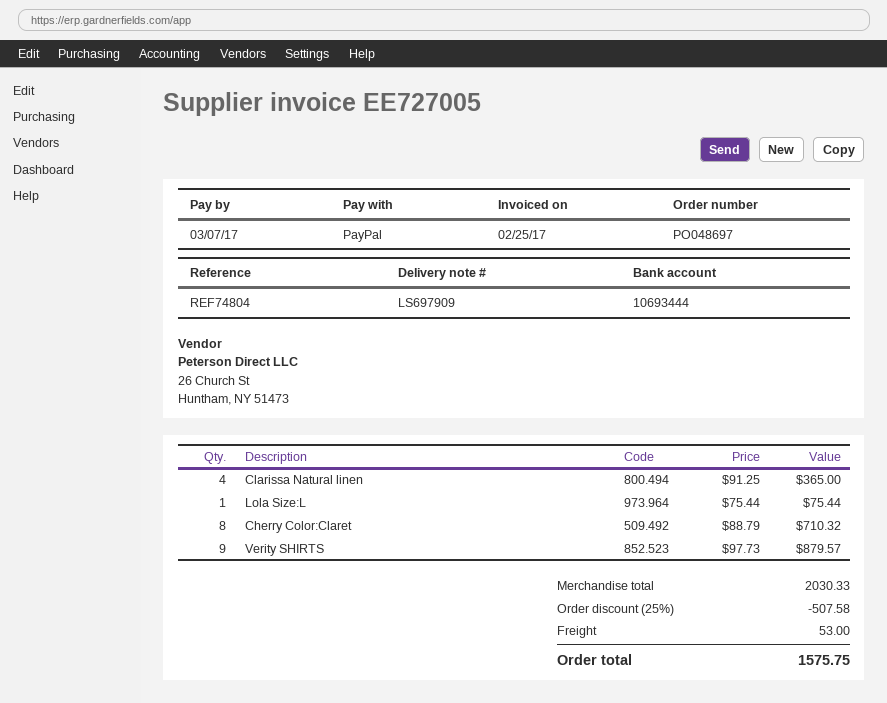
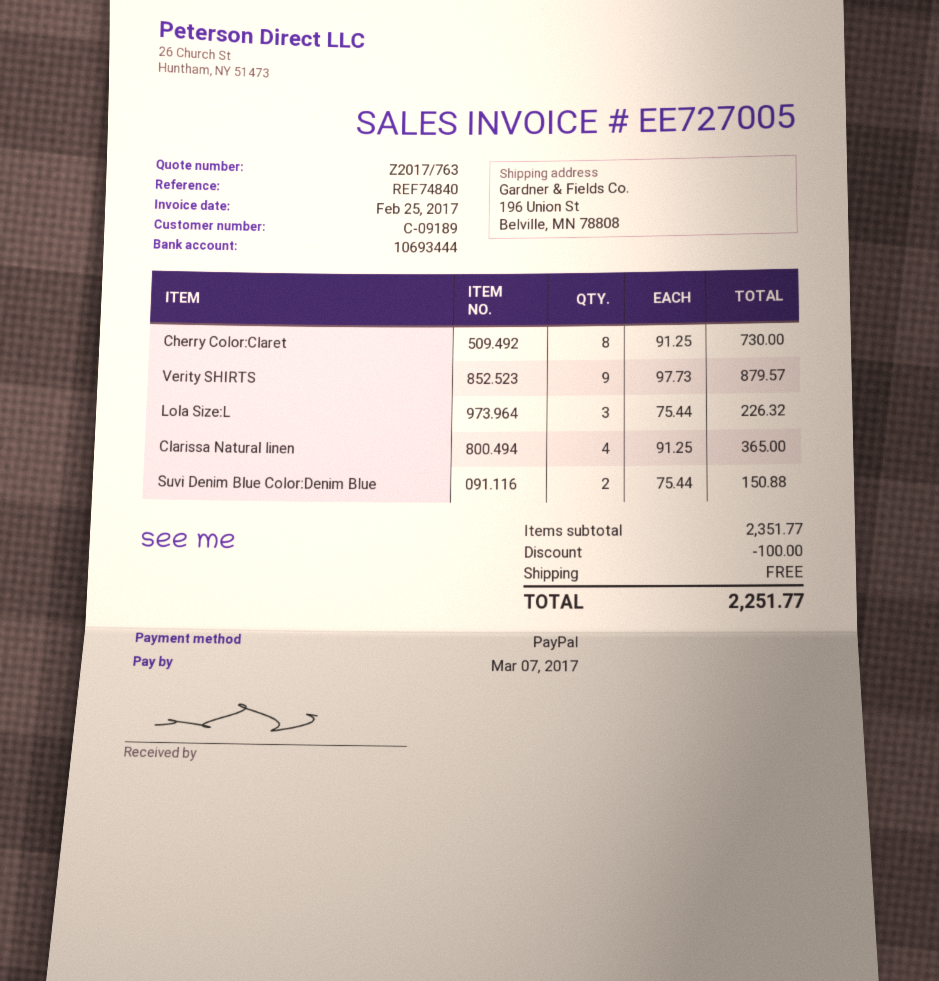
reference: REF74804 -> REF74840
Lola Size:L: 1 x 75.44 = 75.44 -> 3 x 75.44 = 226.32
Cherry Color:Claret: 8 x 88.79 = 710.32 -> 8 x 91.25 = 730.00
Suvi Denim Blue Color:Denim Blue: none -> 2 x 75.44 = 150.88
subtotal: 2030.33 -> 2351.77
discount: 507.58 -> 100.00
shipping: 53.00 -> 0.00
total: 1575.75 -> 2251.77

